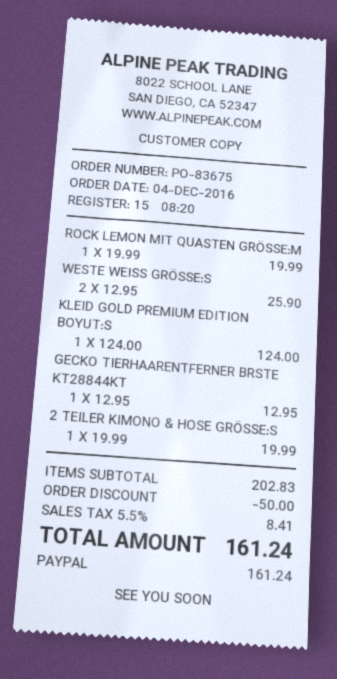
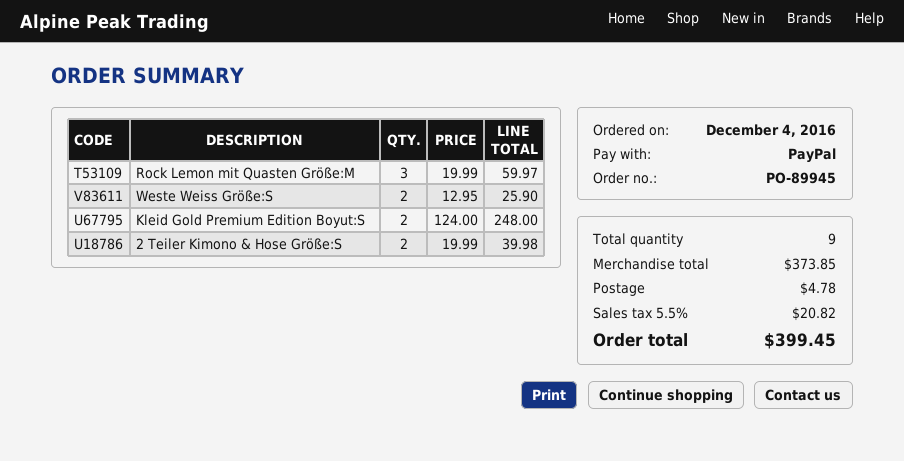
order number: PO-83675 -> PO-89945
ROCK LEMON MIT QUASTEN GRÖSSE:M: 1 x 19.99 = 19.99 -> 3 x 19.99 = 59.97
KLEID GOLD PREMIUM EDITION BOYUT:S: 1 x 124.00 = 124.00 -> 2 x 124.00 = 248.00
GECKO TIERHAARENTFERNER BRSTE KT28844KT: 1 x 12.95 = 12.95 -> none
2 TEILER KIMONO & HOSE GRÖSSE:S: 1 x 19.99 = 19.99 -> 2 x 19.99 = 39.98
subtotal: 202.83 -> 373.85
discount: 50.00 -> none
shipping: none -> 4.78
tax: 5.5% = 8.41 -> 5.5% = 20.82
total: 161.24 -> 399.45

